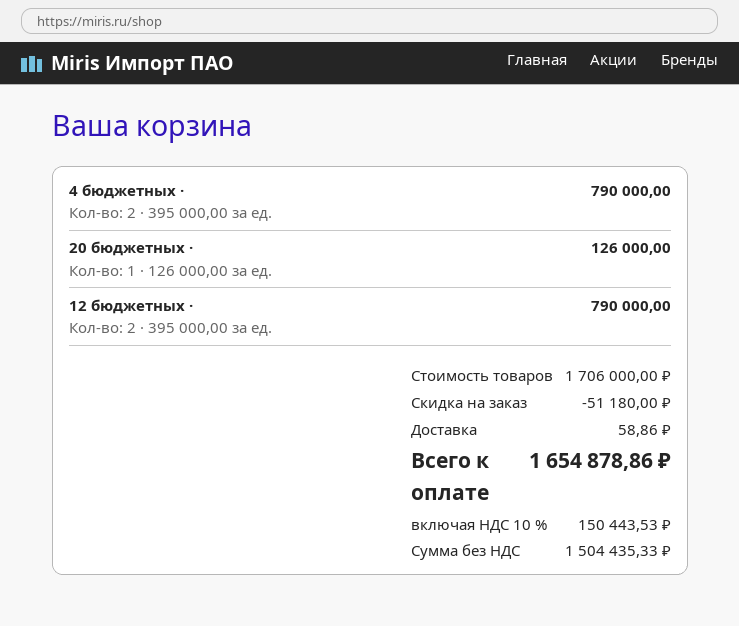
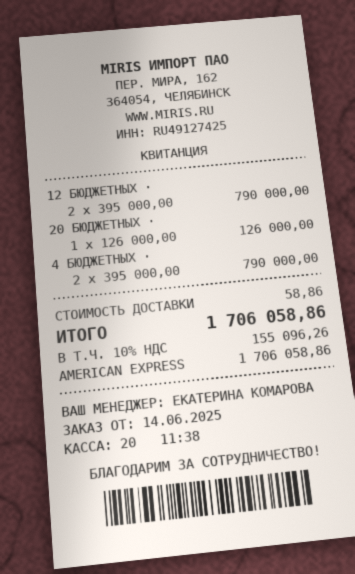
discount: 51180.00 -> none
tax: 10% = 150443.53 -> 10% = 155096.26
total: 1654878.86 -> 1706058.86

